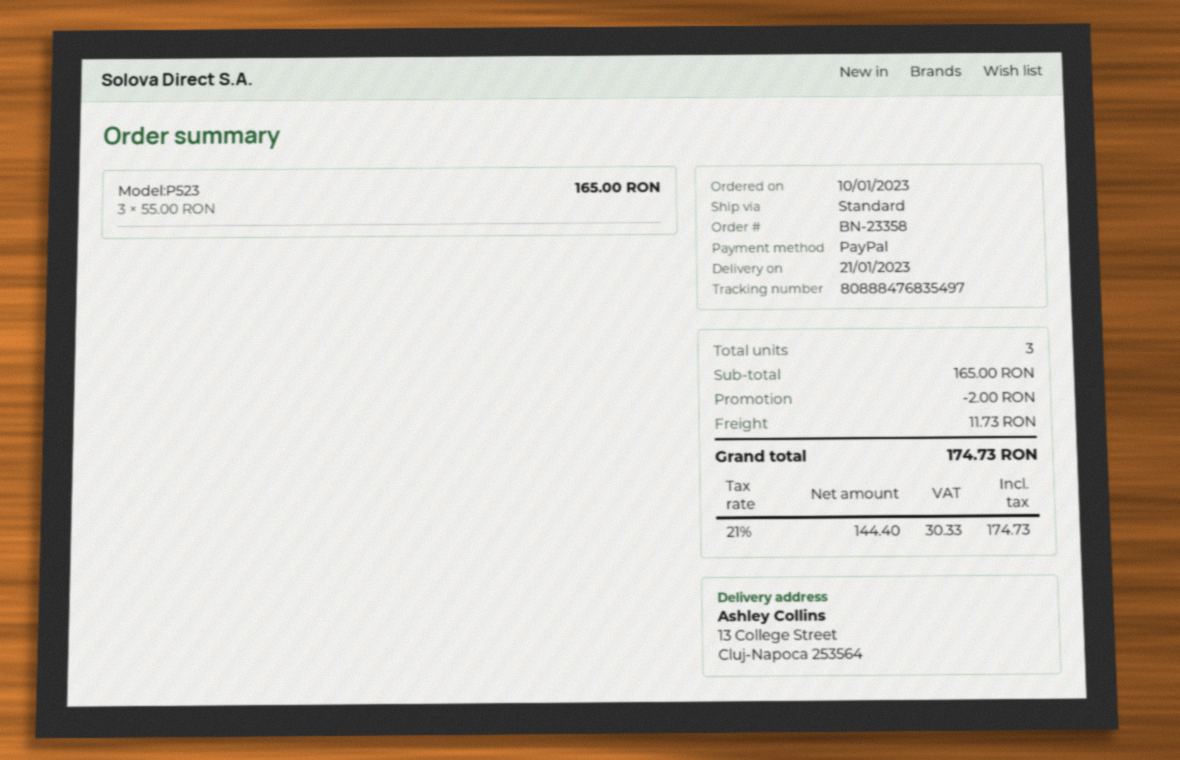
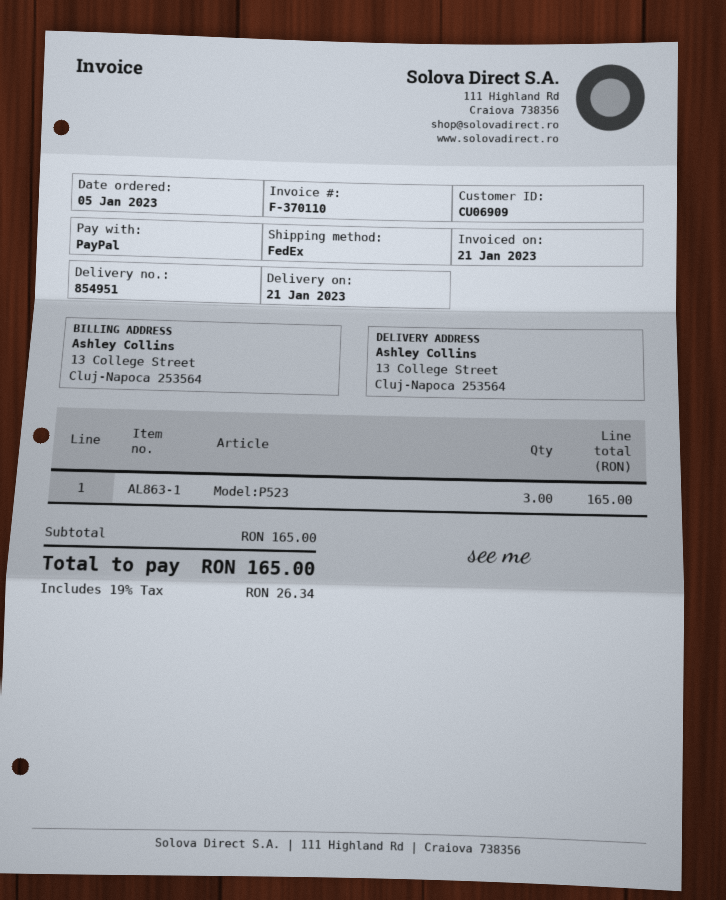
order date: 2023-01-10 -> 2023-01-05
shipping method: standard -> FedEx
discount: 2.00 -> none
shipping: 11.73 -> none
tax: 21% = 30.33 -> 19% = 26.34
total: 174.73 -> 165.00

